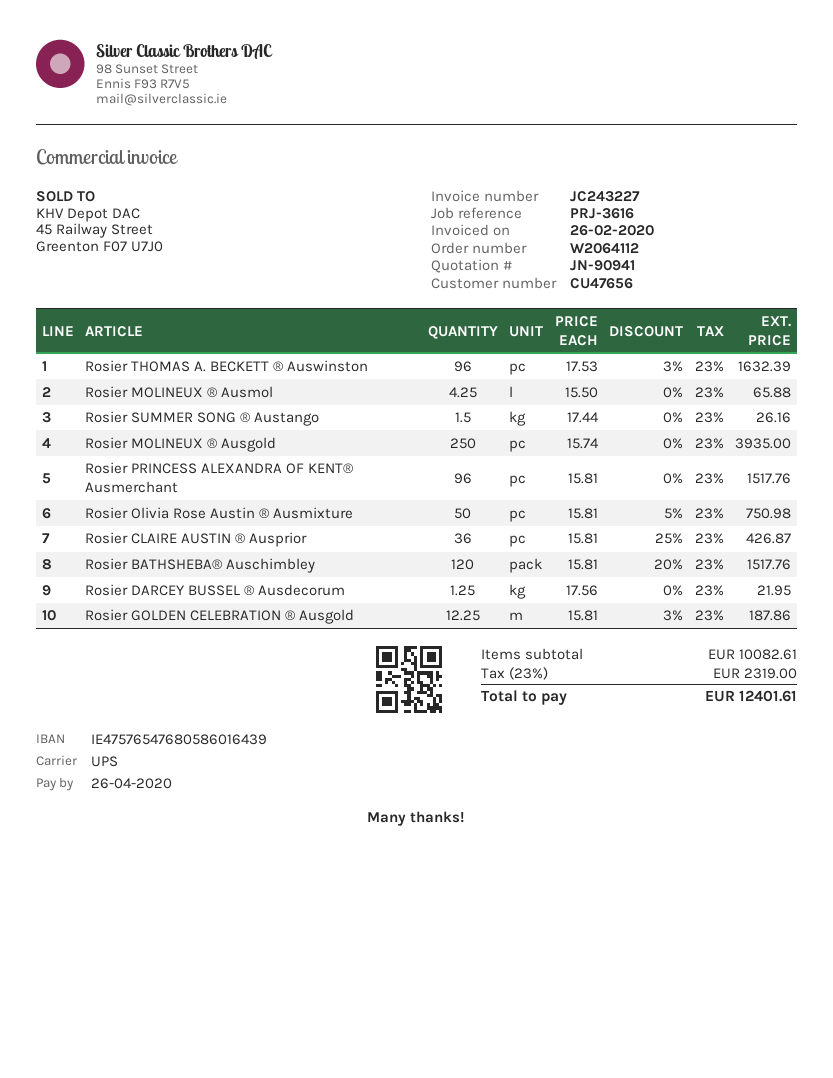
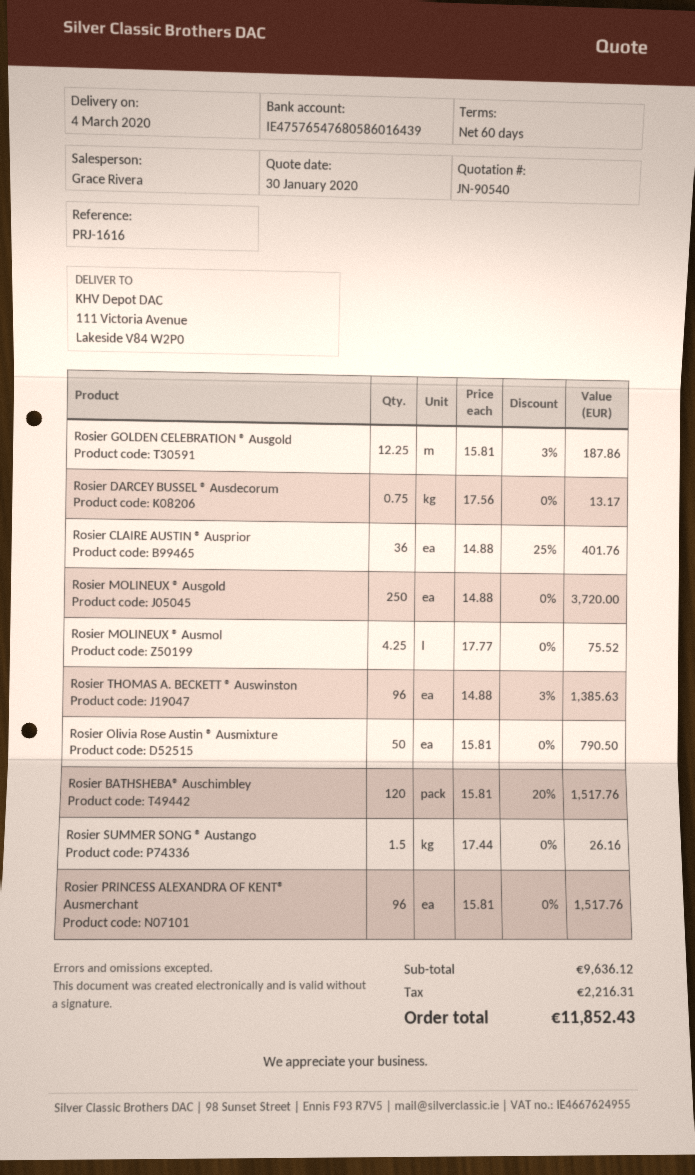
quote number: JN-90941 -> JN-90540
reference: PRJ-3616 -> PRJ-1616
Rosier THOMAS A. BECKETT ® Auswinston: 96 x 17.53 - 3% = 1632.39 -> 96 x 14.88 - 3% = 1385.63
Rosier MOLINEUX ® Ausmol: 4.25 x 15.50 = 65.88 -> 4.25 x 17.77 = 75.52
Rosier MOLINEUX ® Ausgold: 250 x 15.74 = 3935.00 -> 250 x 14.88 = 3720.00
Rosier Olivia Rose Austin ® Ausmixture: 50 x 15.81 - 5% = 750.98 -> 50 x 15.81 = 790.50
Rosier CLAIRE AUSTIN ® Ausprior: 36 x 15.81 - 25% = 426.87 -> 36 x 14.88 - 25% = 401.76
Rosier DARCEY BUSSEL ® Ausdecorum: 1.25 x 17.56 = 21.95 -> 0.75 x 17.56 = 13.17
subtotal: 10082.61 -> 9636.12
tax: 2319.00 -> 2216.31
total: 12401.61 -> 11852.43

